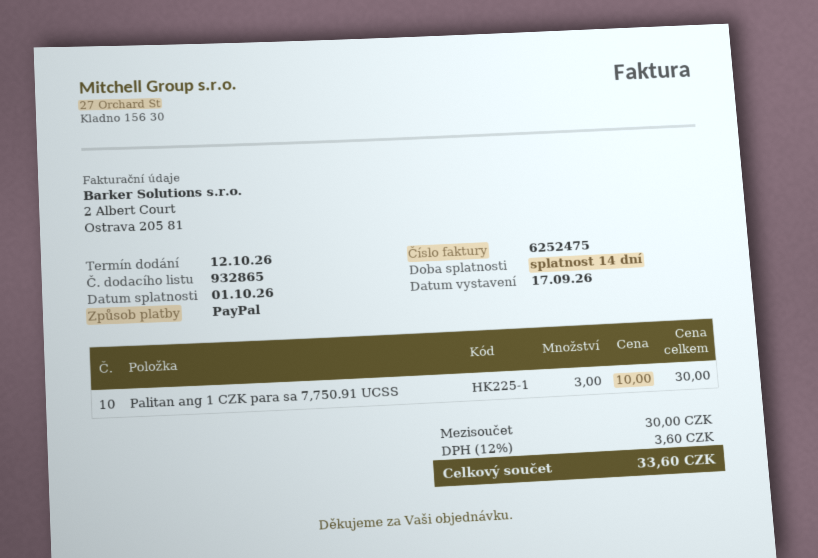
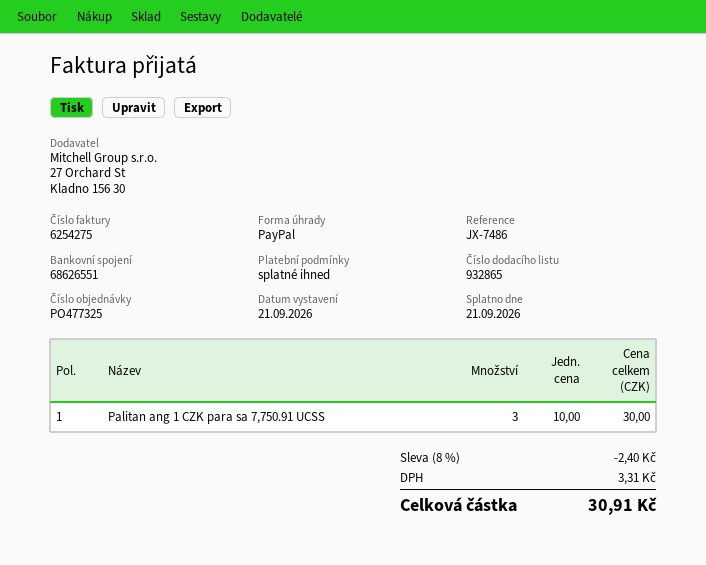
invoice number: 6252475 -> 6254275
invoice date: 2026-09-17 -> 2026-09-21
payment terms: 14 days -> on receipt
due date: 2026-10-01 -> 2026-09-21
discount: none -> 8% = 2.40
tax: 3.60 -> 3.31
total: 33.60 -> 30.91

